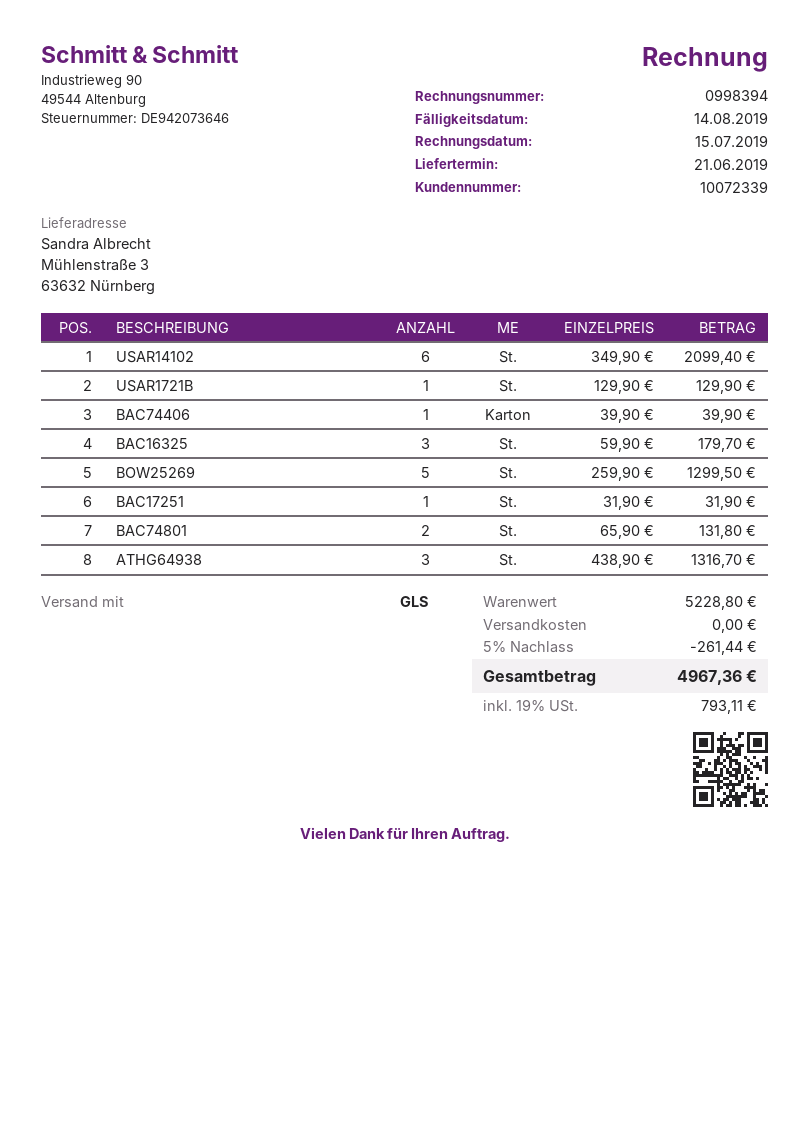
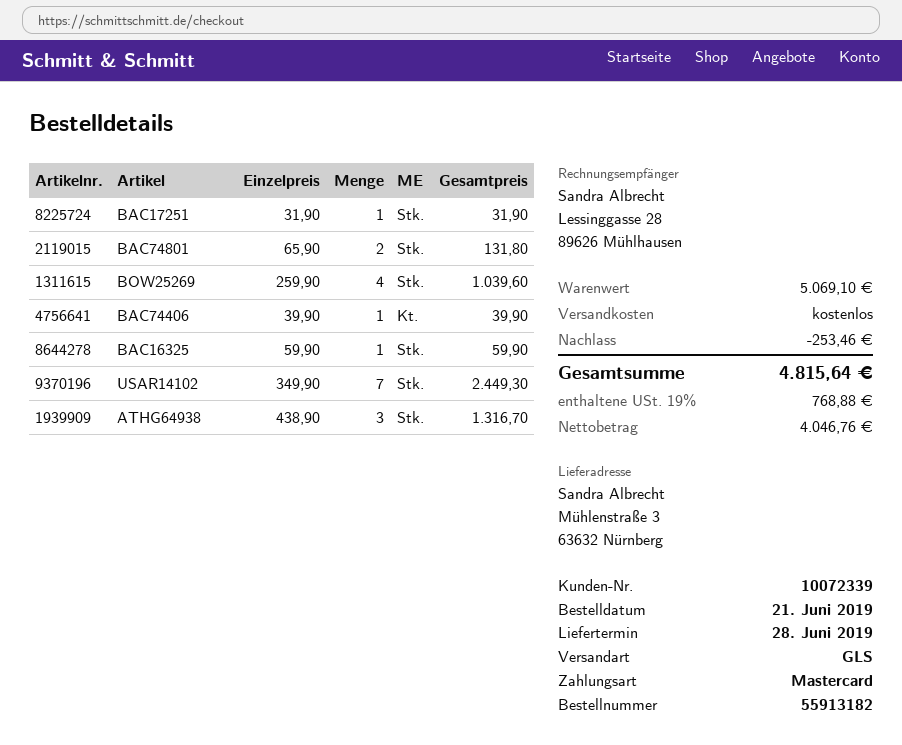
delivery date: 2019-06-21 -> 2019-06-28
USAR14102: 6 x 349.90 = 2099.40 -> 7 x 349.90 = 2449.30
USAR1721B: 1 x 129.90 = 129.90 -> none
BAC16325: 3 x 59.90 = 179.70 -> 1 x 59.90 = 59.90
BOW25269: 5 x 259.90 = 1299.50 -> 4 x 259.90 = 1039.60
subtotal: 5228.80 -> 5069.10
discount: 261.44 -> 253.46
tax: 19% = 793.11 -> 19% = 768.88
total: 4967.36 -> 4815.64

